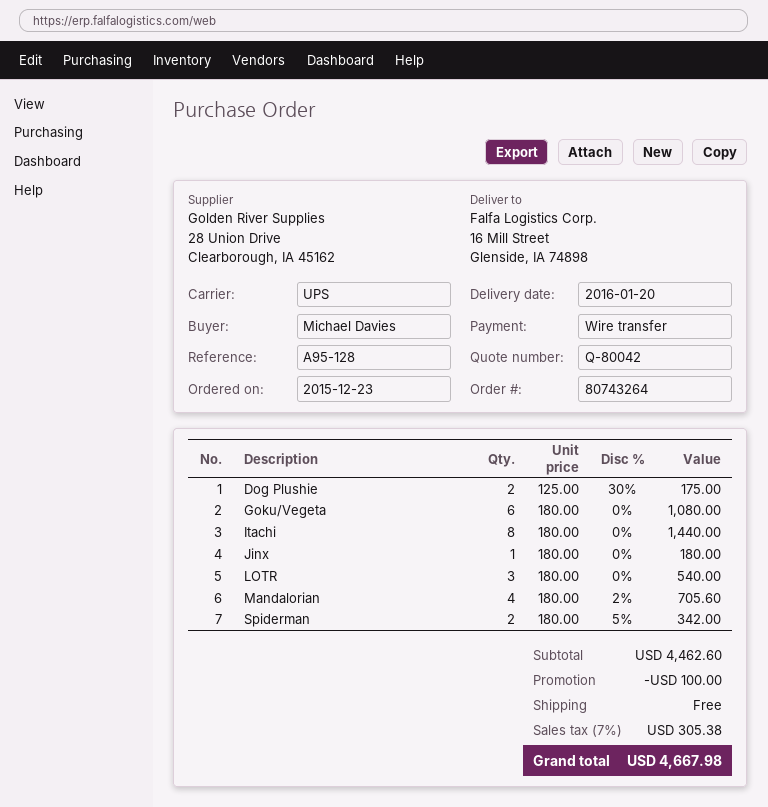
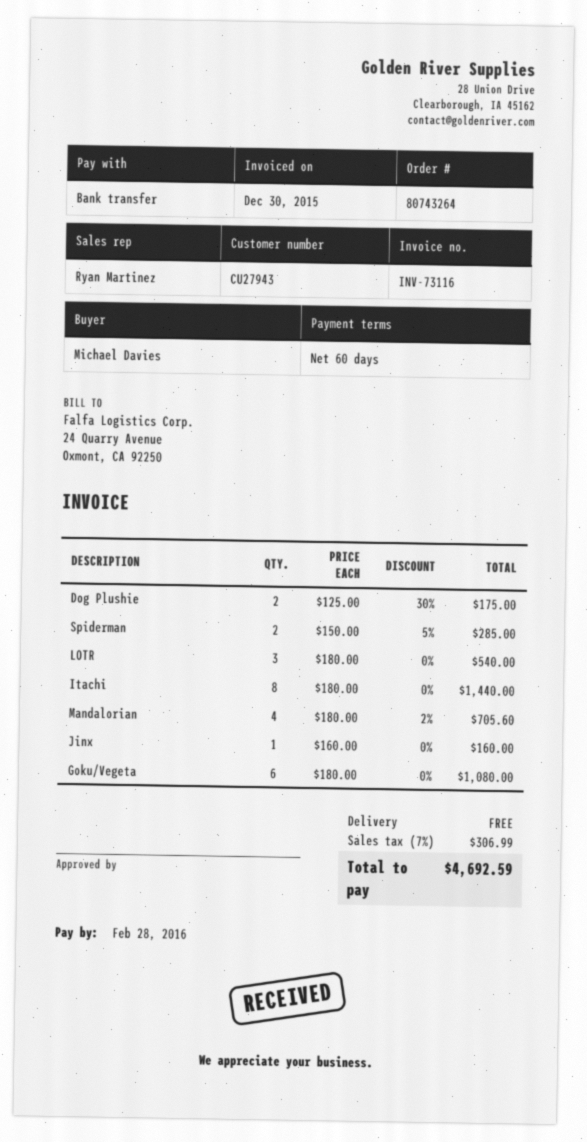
Jinx: 1 x 180.00 = 180.00 -> 1 x 160.00 = 160.00
Spiderman: 2 x 180.00 - 5% = 342.00 -> 2 x 150.00 - 5% = 285.00
discount: 100.00 -> none
tax: 7% = 305.38 -> 7% = 306.99
total: 4667.98 -> 4692.59

